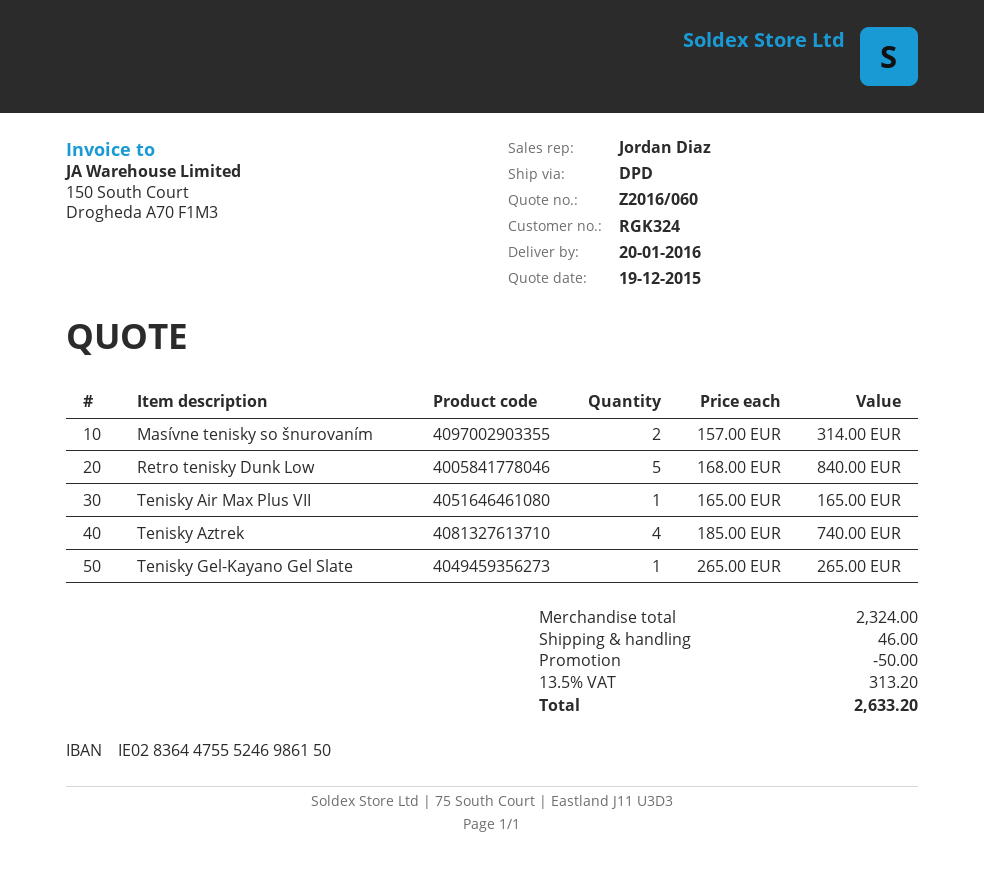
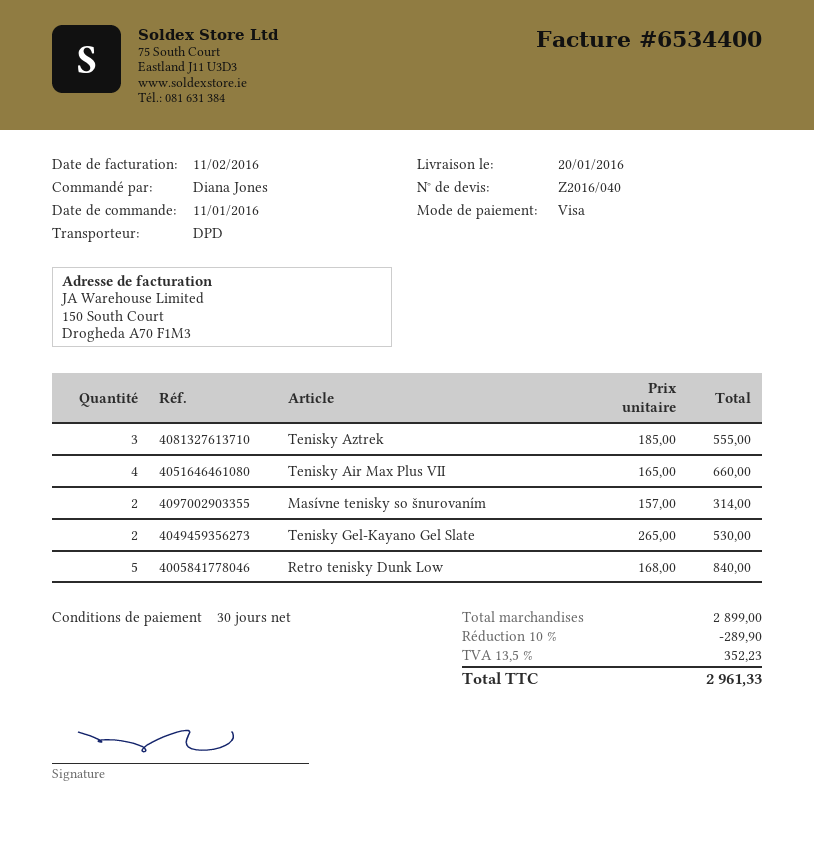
quote number: Z2016/060 -> Z2016/040
Tenisky Air Max Plus VII: 1 x 165.00 = 165.00 -> 4 x 165.00 = 660.00
Tenisky Aztrek: 4 x 185.00 = 740.00 -> 3 x 185.00 = 555.00
Tenisky Gel-Kayano Gel Slate: 1 x 265.00 = 265.00 -> 2 x 265.00 = 530.00
subtotal: 2324.00 -> 2899.00
discount: 50.00 -> 289.90
shipping: 46.00 -> none
tax: 13.5% = 313.20 -> 13.5% = 352.23
total: 2633.20 -> 2961.33

